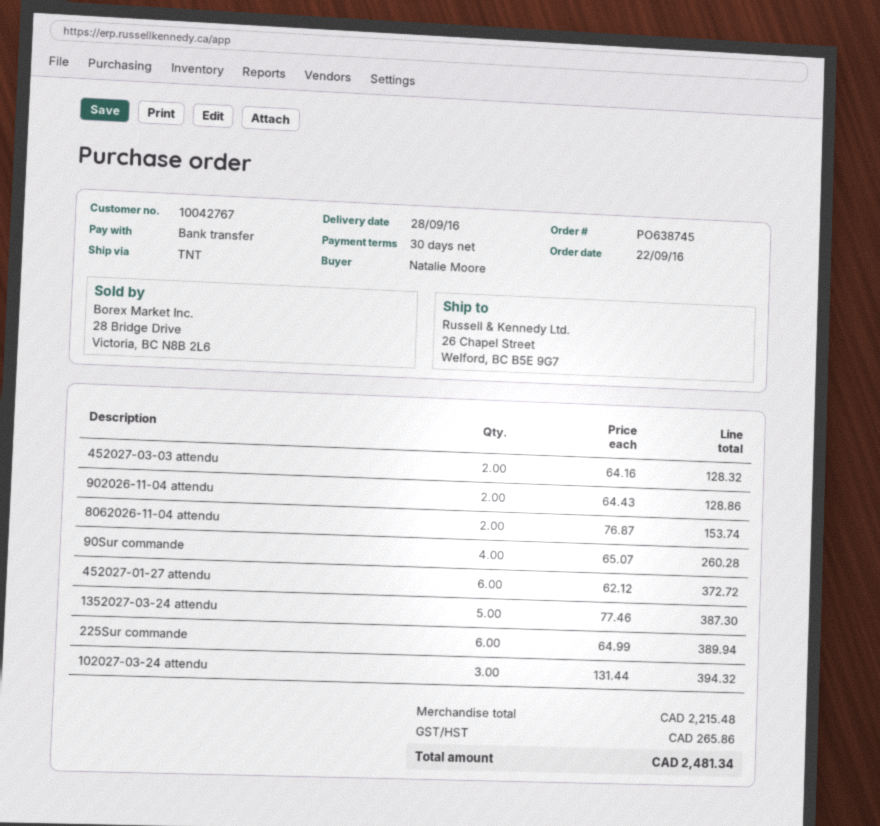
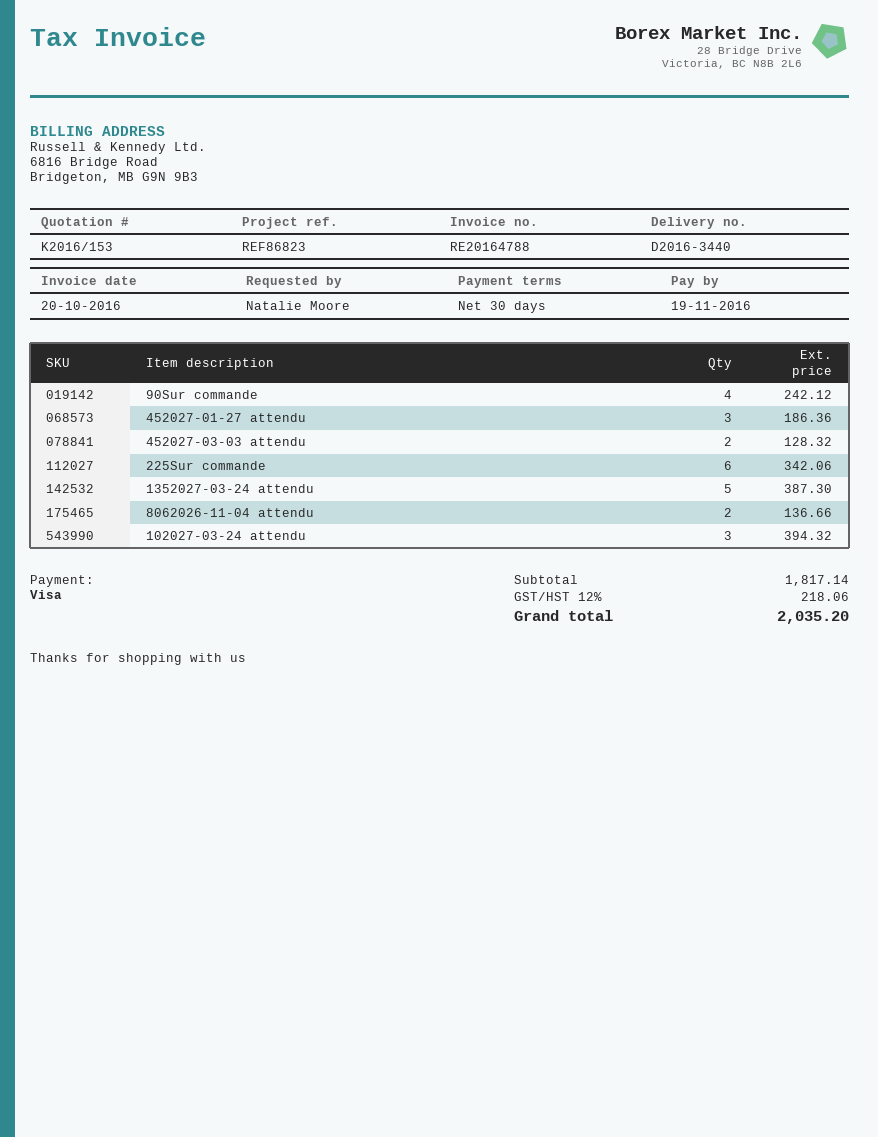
payment method: bank transfer -> Visa
902026-11-04 attendu: 2 for 128.86 -> none
8062026-11-04 attendu: 2 for 153.74 -> 2 for 136.66
90Sur commande: 4 for 260.28 -> 4 for 242.12
452027-01-27 attendu: 6 for 372.72 -> 3 for 186.36
225Sur commande: 6 for 389.94 -> 6 for 342.06
subtotal: 2215.48 -> 1817.14
tax: 265.86 -> 218.06
total: 2481.34 -> 2035.20

